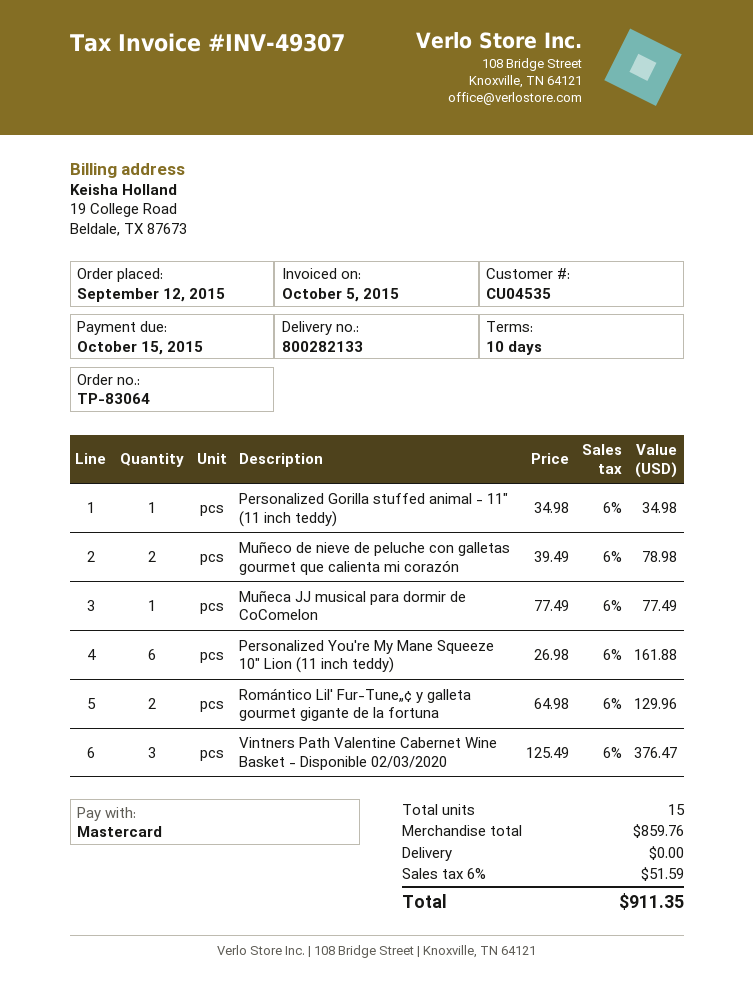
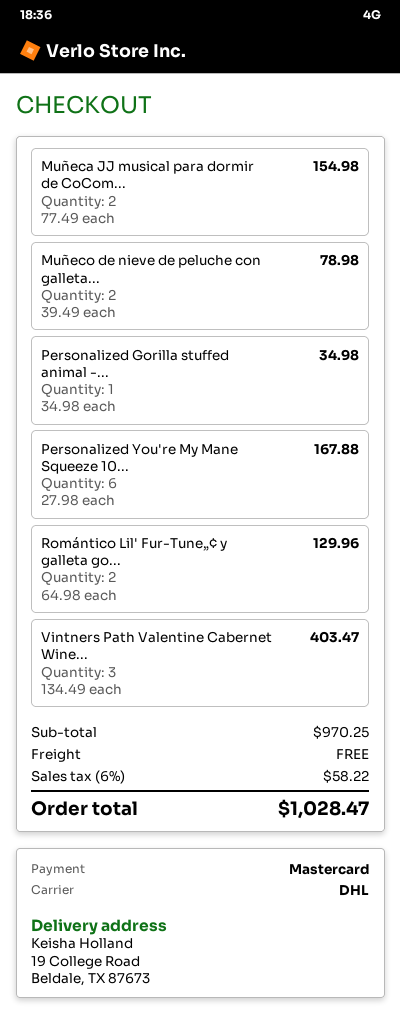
Muñeca JJ musical para dormir de CoComelon: 1 x 77.49 = 77.49 -> 2 x 77.49 = 154.98
Personalized You're My Mane Squeeze 10" Lion (11 inch teddy): 6 x 26.98 = 161.88 -> 6 x 27.98 = 167.88
Vintners Path Valentine Cabernet Wine Basket - Disponible 02/03/2020: 3 x 125.49 = 376.47 -> 3 x 134.49 = 403.47
subtotal: 859.76 -> 970.25
tax: 6% = 51.59 -> 6% = 58.22
total: 911.35 -> 1028.47

